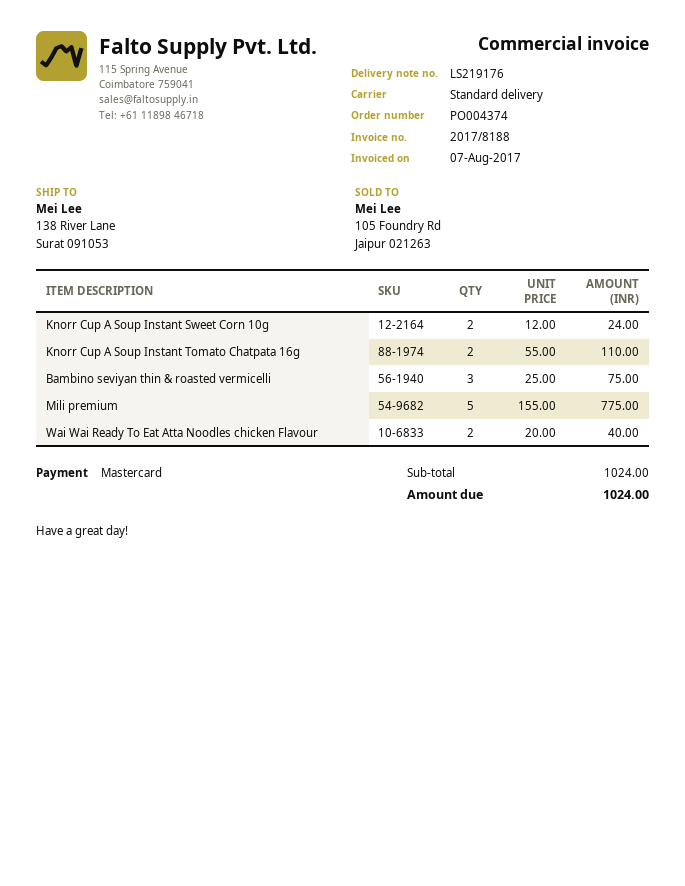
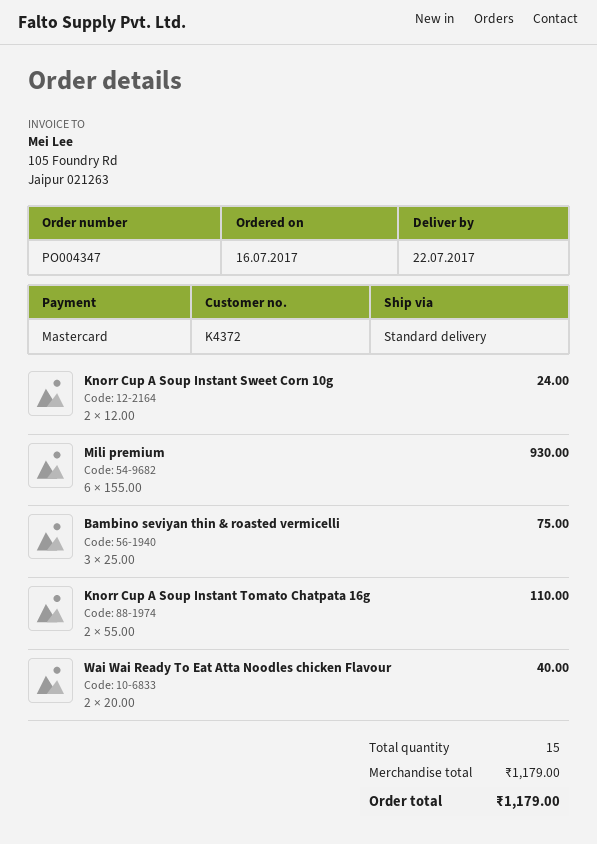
order number: PO004374 -> PO004347
Mili premium: 5 x 155.00 = 775.00 -> 6 x 155.00 = 930.00
subtotal: 1024.00 -> 1179.00
total: 1024.00 -> 1179.00

